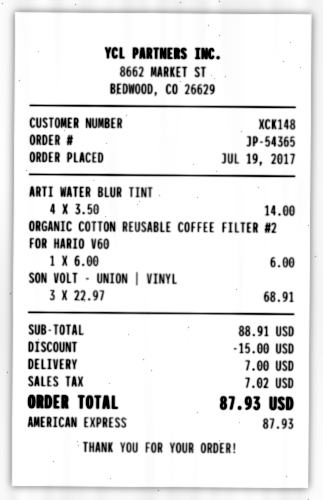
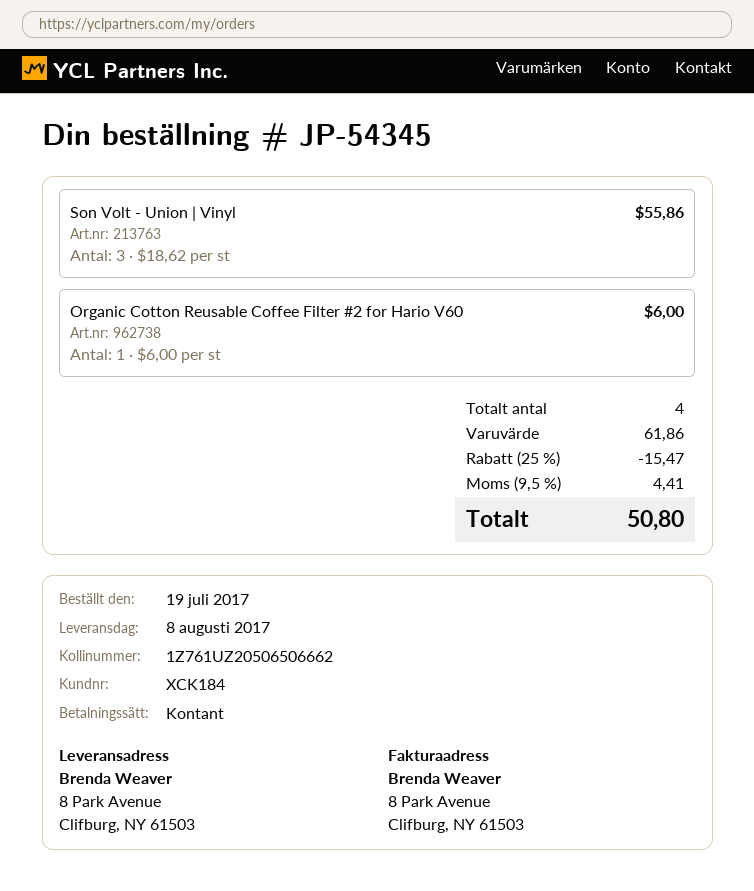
order number: JP-54365 -> JP-54345
customer number: XCK148 -> XCK184
payment method: American Express -> cash
ARTI WATER BLUR TINT: 4 x 3.50 = 14.00 -> none
SON VOLT - UNION | VINYL: 3 x 22.97 = 68.91 -> 3 x 18.62 = 55.86
subtotal: 88.91 -> 61.86
discount: 15.00 -> 15.47
shipping: 7.00 -> none
tax: 7.02 -> 4.41
total: 87.93 -> 50.80

